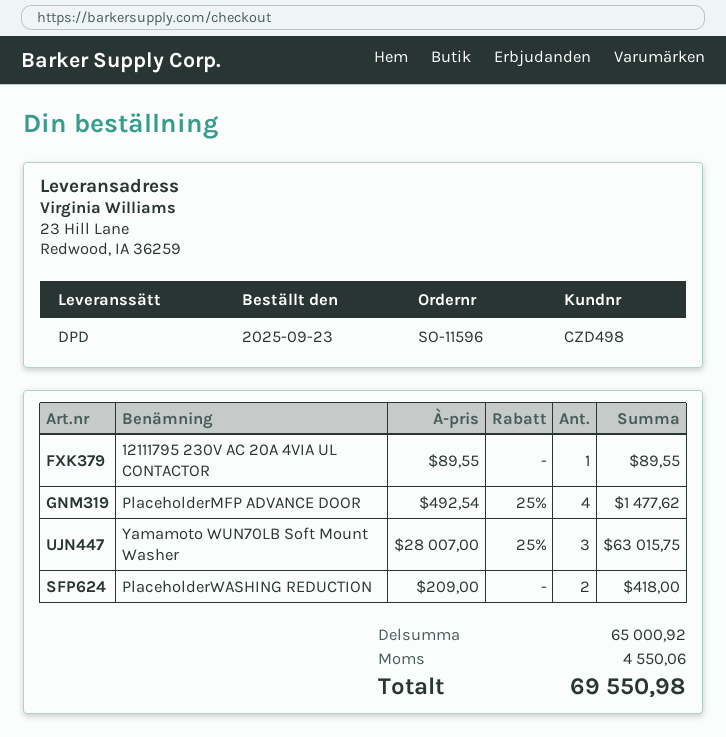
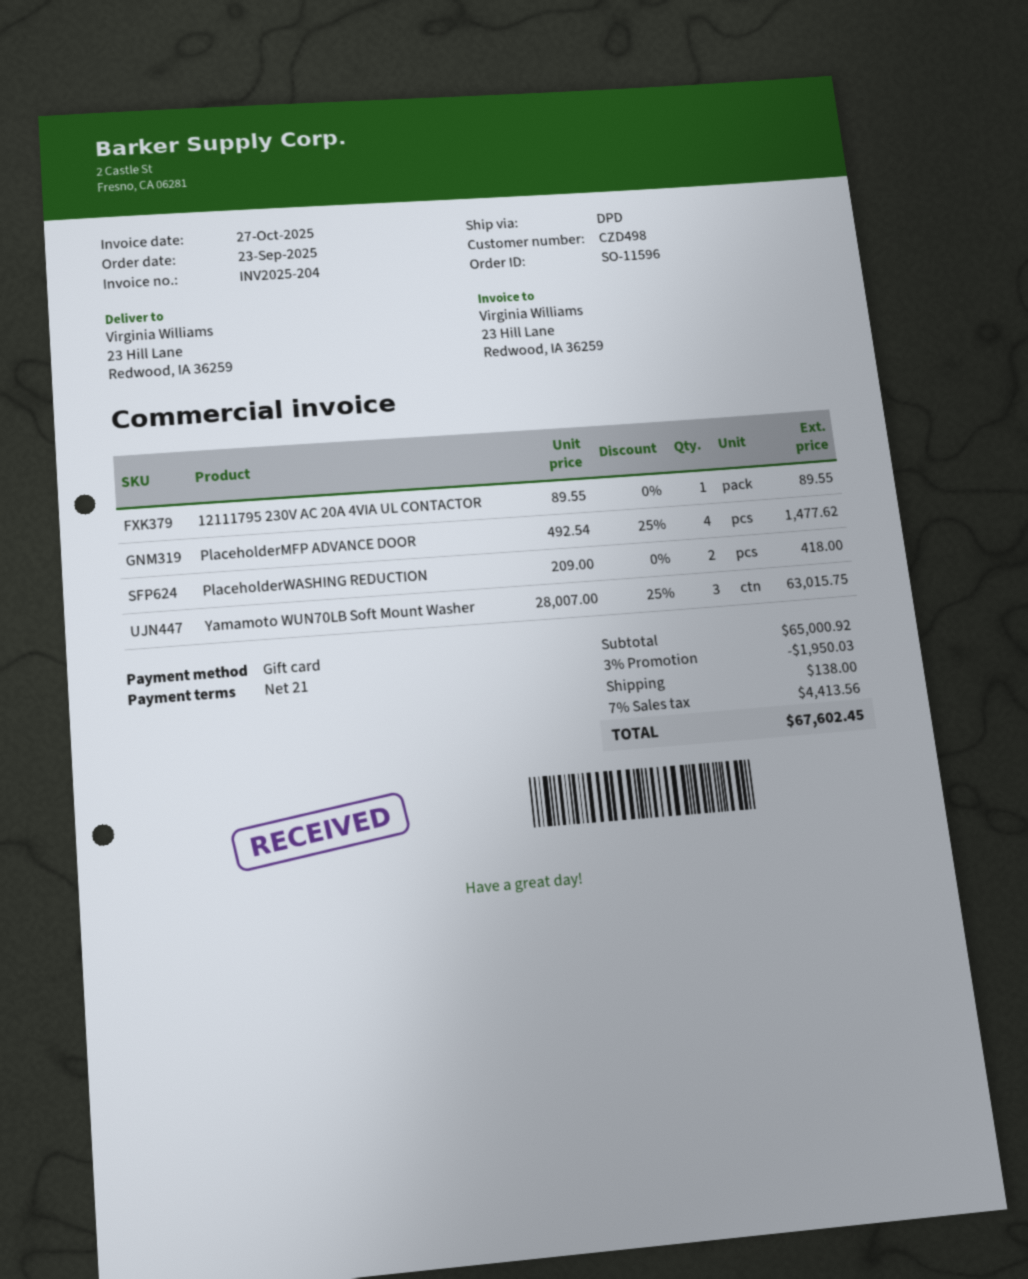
discount: none -> 3% = 1950.03
shipping: none -> 138.00
tax: 4550.06 -> 4413.56
total: 69550.98 -> 67602.45

